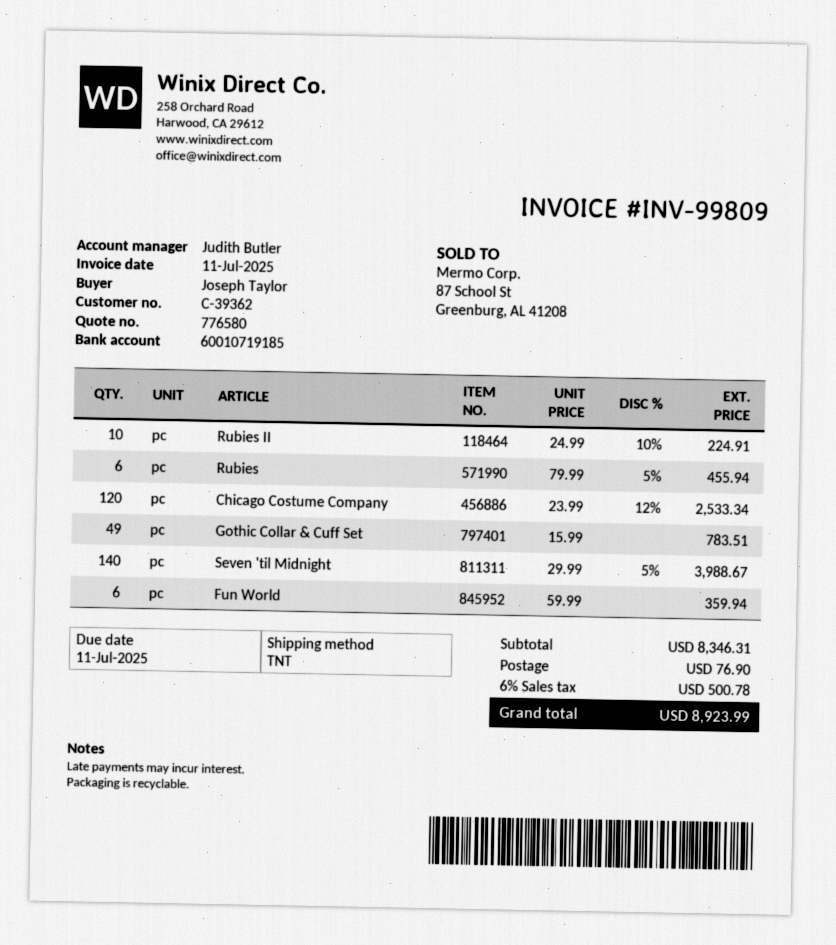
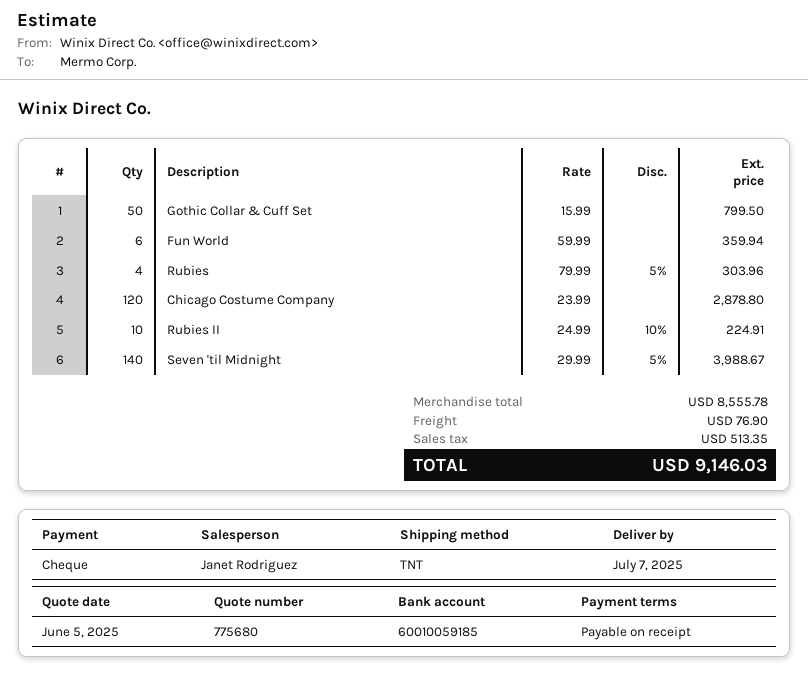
quote number: 776580 -> 775680
sales rep: Judith Butler -> Janet Rodriguez
bank account: 60010719185 -> 60010059185
Rubies: 6 x 79.99 - 5% = 455.94 -> 4 x 79.99 - 5% = 303.96
Chicago Costume Company: 120 x 23.99 - 12% = 2533.34 -> 120 x 23.99 = 2878.80
Gothic Collar & Cuff Set: 49 x 15.99 = 783.51 -> 50 x 15.99 = 799.50
subtotal: 8346.31 -> 8555.78
tax: 500.78 -> 513.35
total: 8923.99 -> 9146.03

